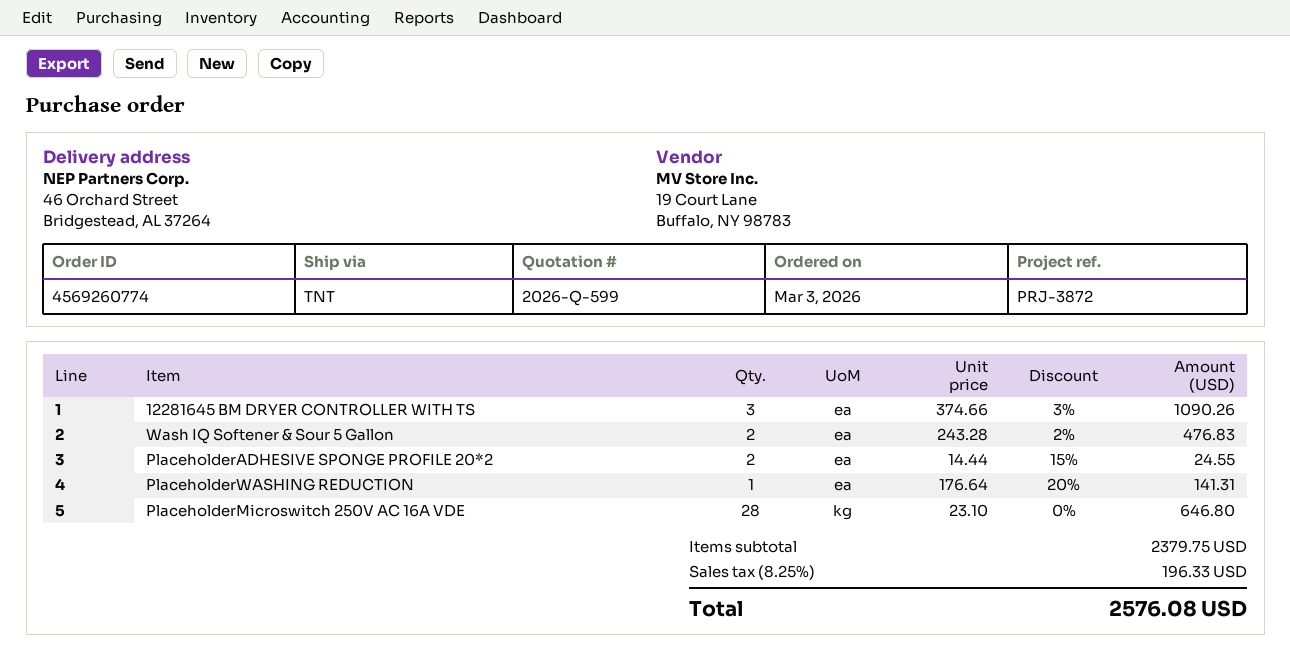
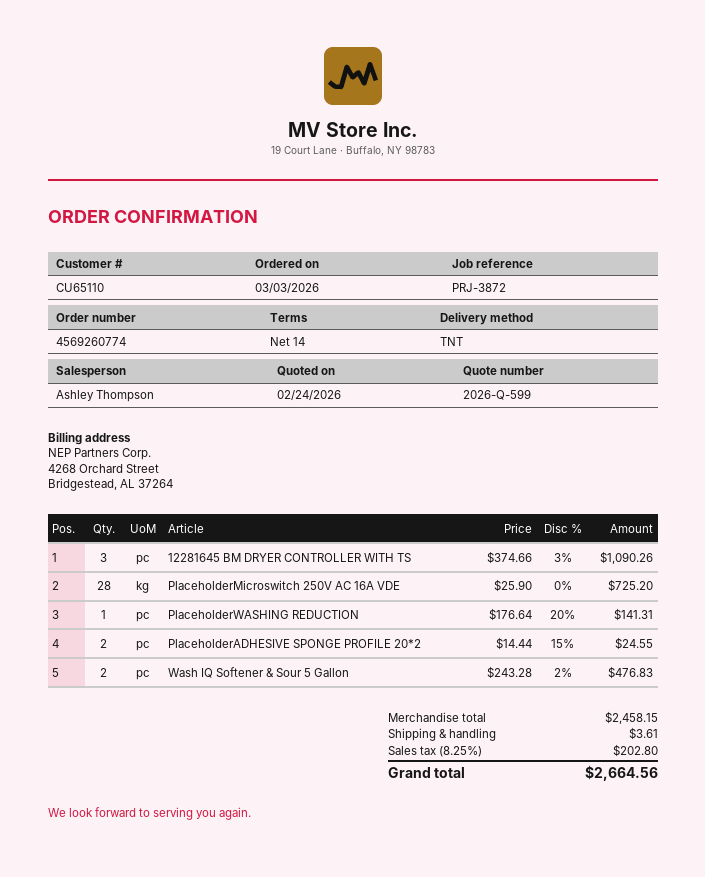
PlaceholderMicroswitch 250V AC 16A VDE: 28 x 23.10 = 646.80 -> 28 x 25.90 = 725.20
subtotal: 2379.75 -> 2458.15
shipping: none -> 3.61
tax: 8.25% = 196.33 -> 8.25% = 202.80
total: 2576.08 -> 2664.56

